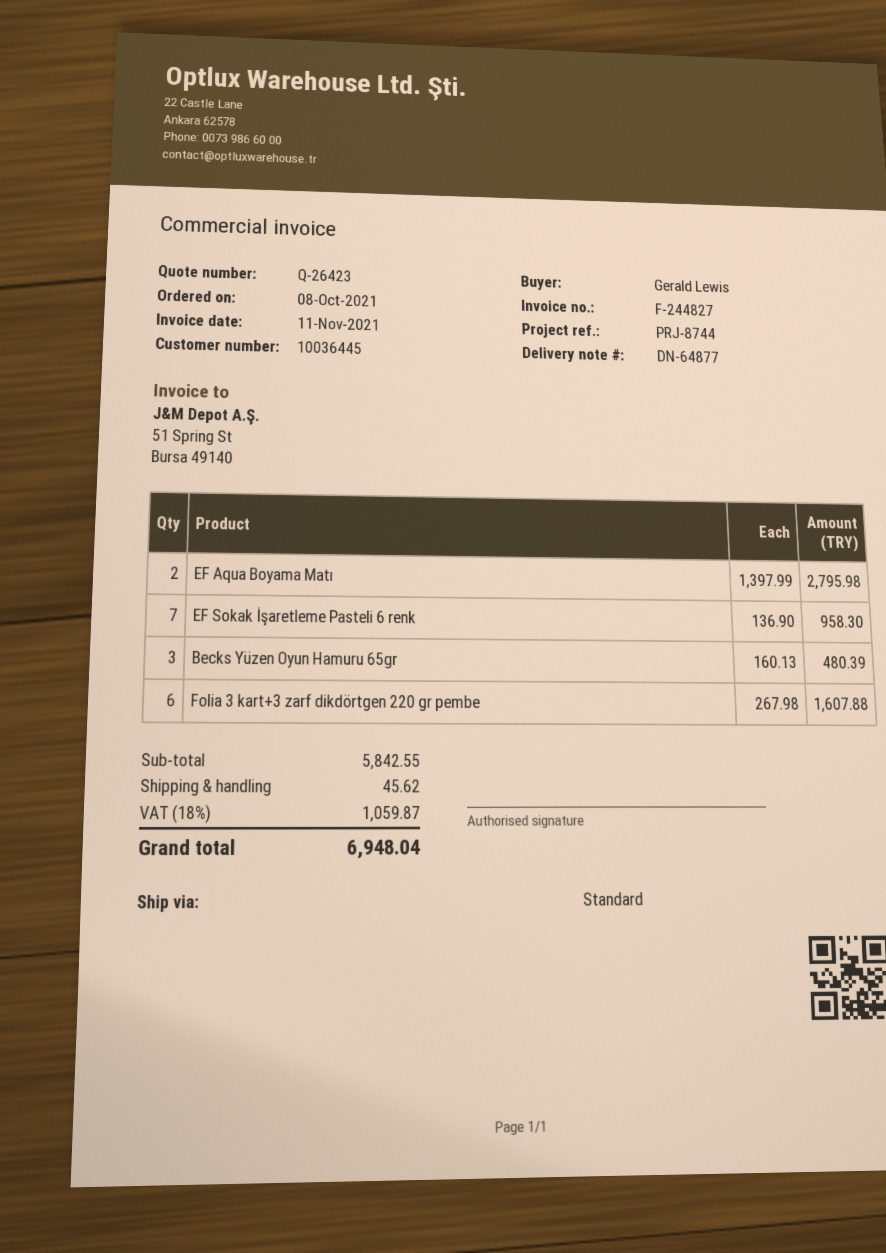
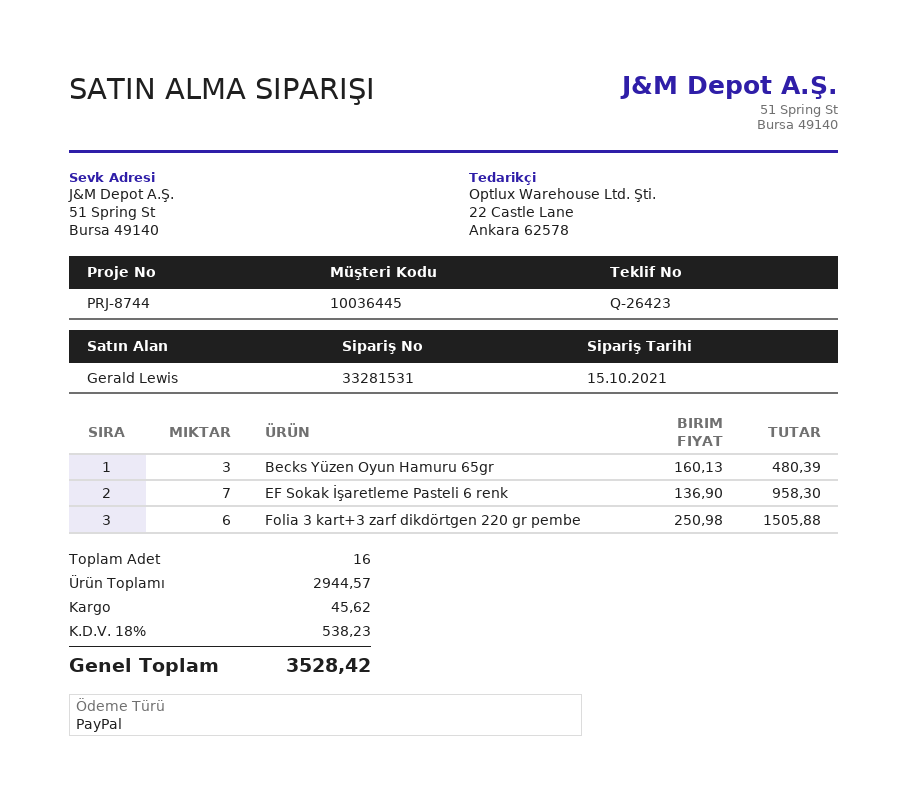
order date: 2021-10-08 -> 2021-10-15
EF Aqua Boyama Matı: 2 x 1397.99 = 2795.98 -> none
Folia 3 kart+3 zarf dikdörtgen 220 gr pembe: 6 x 267.98 = 1607.88 -> 6 x 250.98 = 1505.88
subtotal: 5842.55 -> 2944.57
tax: 18% = 1059.87 -> 18% = 538.23
total: 6948.04 -> 3528.42

